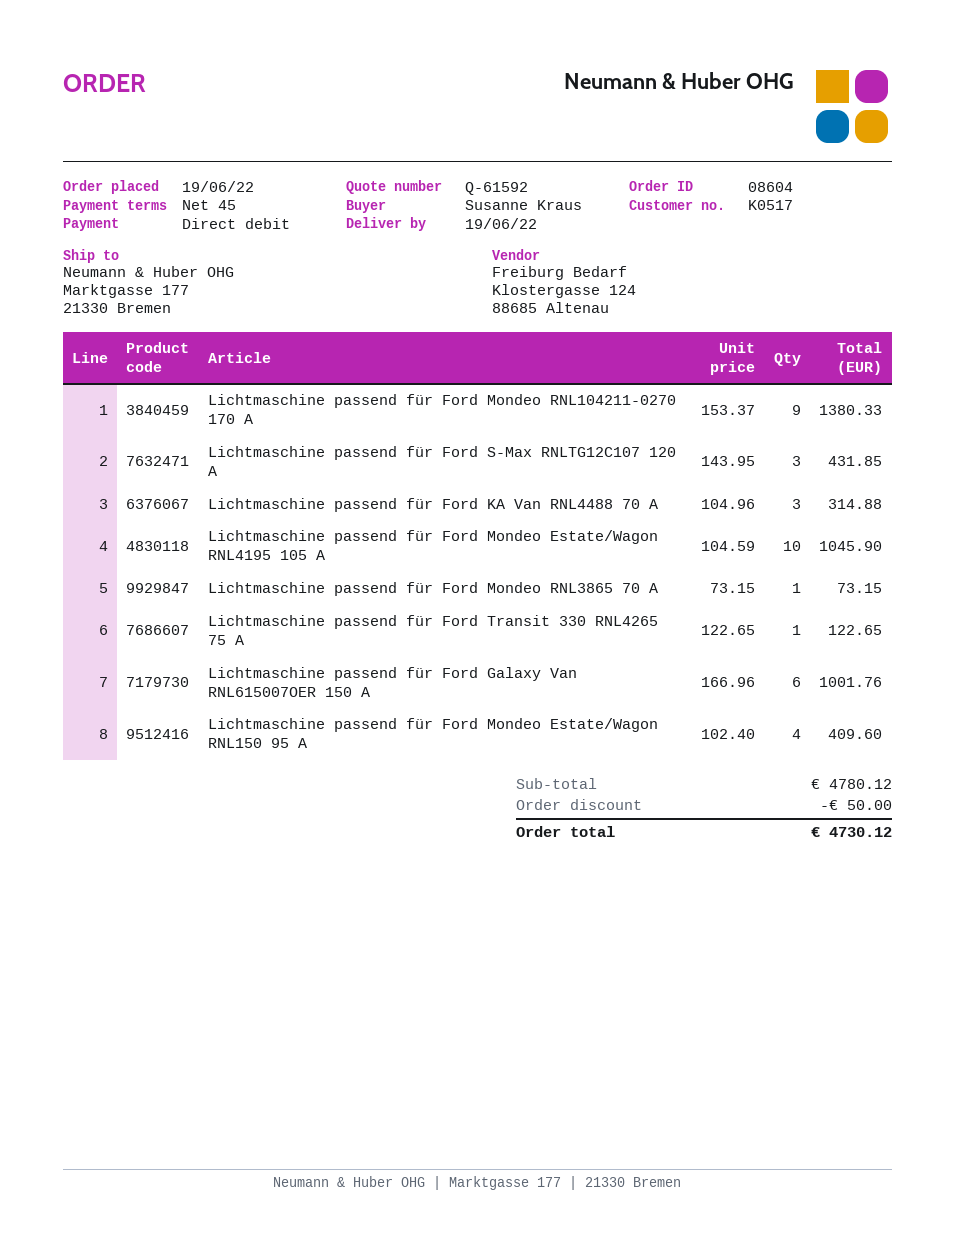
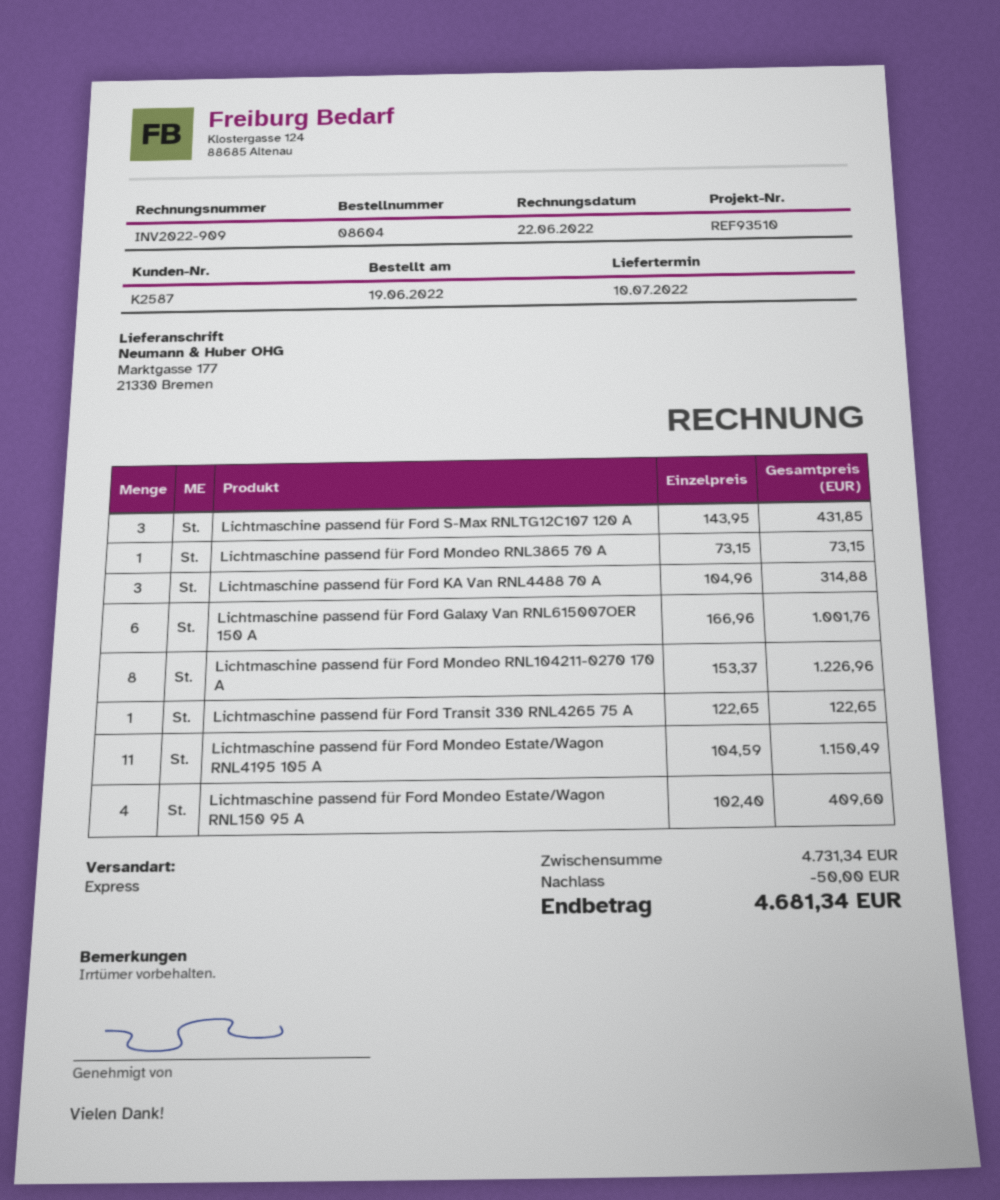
delivery date: 2022-06-19 -> 2022-07-10
customer number: K0517 -> K2587
Lichtmaschine passend für Ford Mondeo RNL104211-0270 170 A: 9 x 153.37 = 1380.33 -> 8 x 153.37 = 1226.96
Lichtmaschine passend für Ford Mondeo Estate/Wagon RNL4195 105 A: 10 x 104.59 = 1045.90 -> 11 x 104.59 = 1150.49
subtotal: 4780.12 -> 4731.34
total: 4730.12 -> 4681.34

